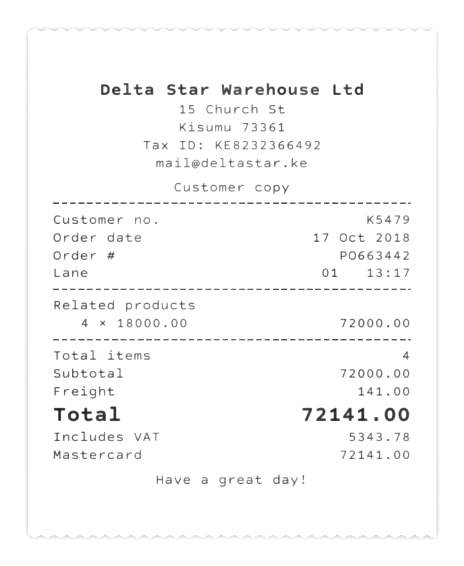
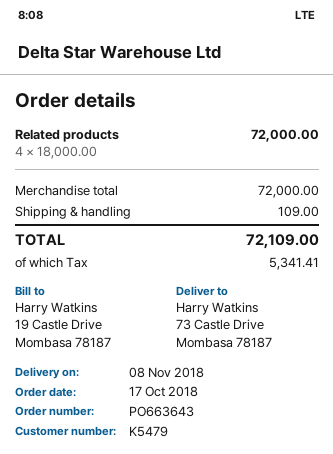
order number: PO663442 -> PO663643
shipping: 141.00 -> 109.00
tax: 5343.78 -> 5341.41
total: 72141.00 -> 72109.00

